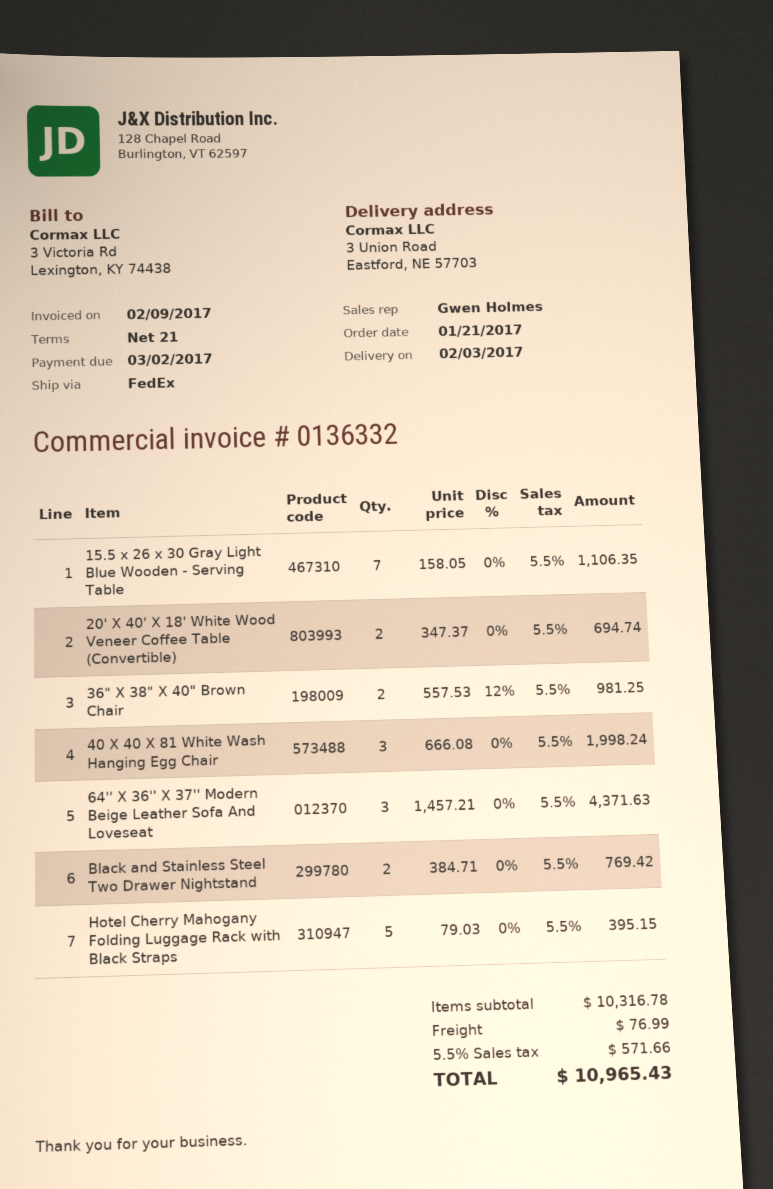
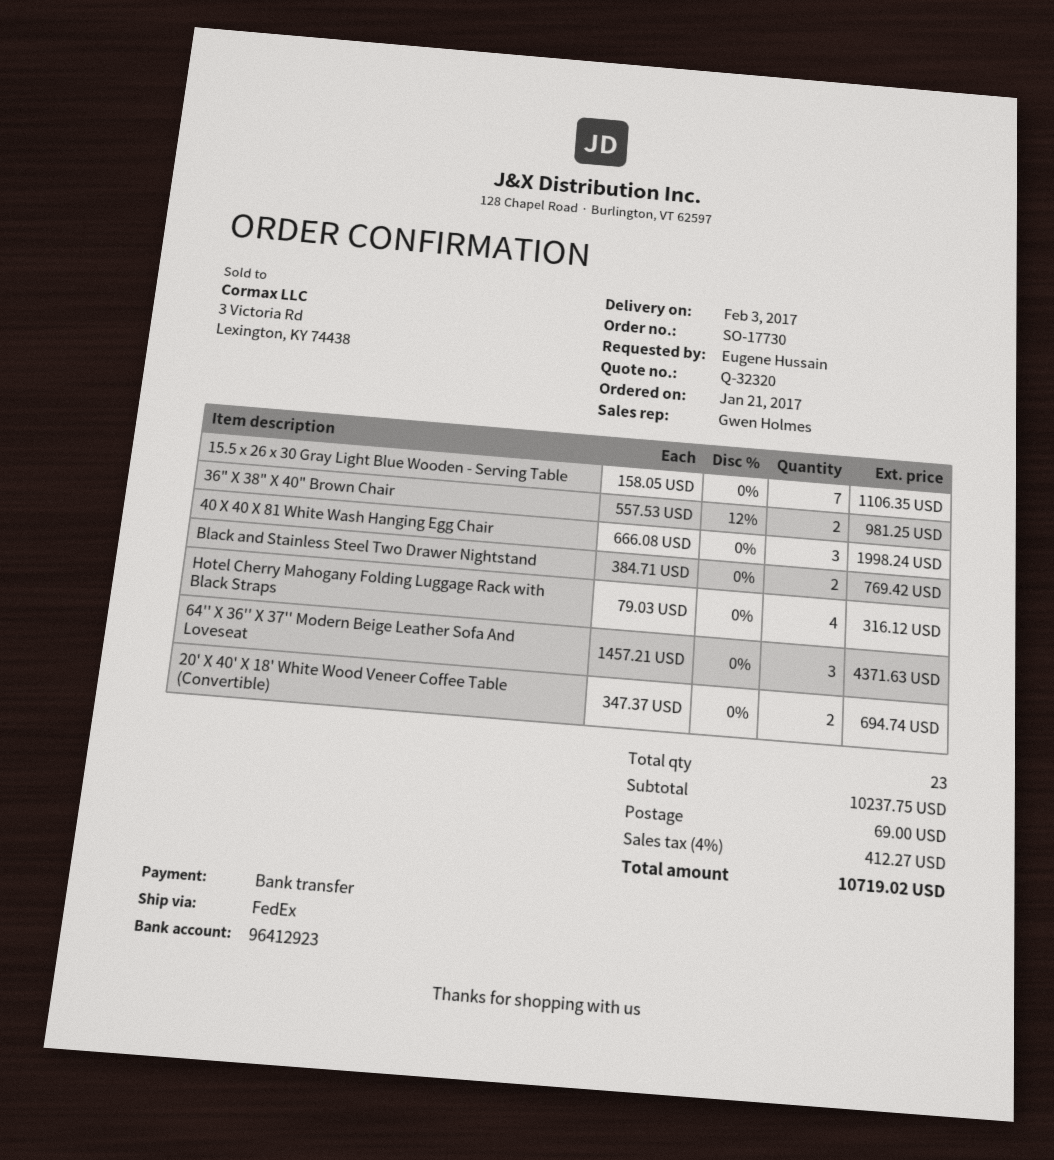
Hotel Cherry Mahogany Folding Luggage Rack with Black Straps: 5 x 79.03 = 395.15 -> 4 x 79.03 = 316.12
subtotal: 10316.78 -> 10237.75
shipping: 76.99 -> 69.00
tax: 5.5% = 571.66 -> 4% = 412.27
total: 10965.43 -> 10719.02

